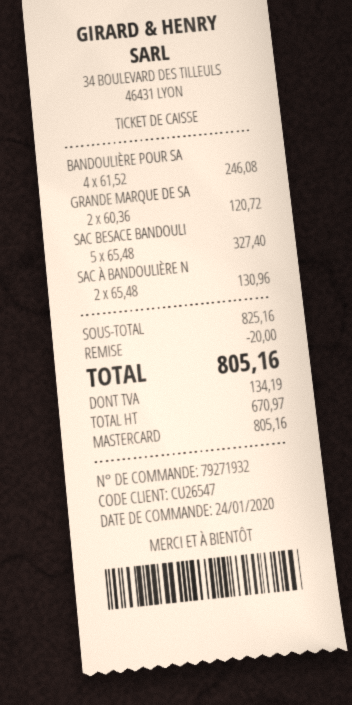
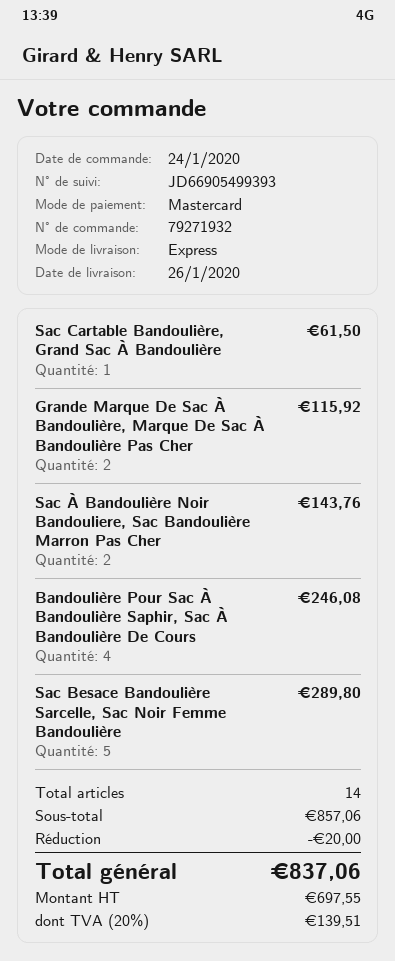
GRANDE MARQUE DE SA: 2 for 120.72 -> 2 for 115.92
SAC BESACE BANDOULI: 5 for 327.40 -> 5 for 289.80
SAC À BANDOULIÈRE N: 2 for 130.96 -> 2 for 143.76
Sac Cartable Bandoulière, Grand Sac À Bandoulière: none -> 1 for 61.50
subtotal: 825.16 -> 857.06
net: 670.97 -> 697.55
tax: 134.19 -> 139.51
total: 805.16 -> 837.06

